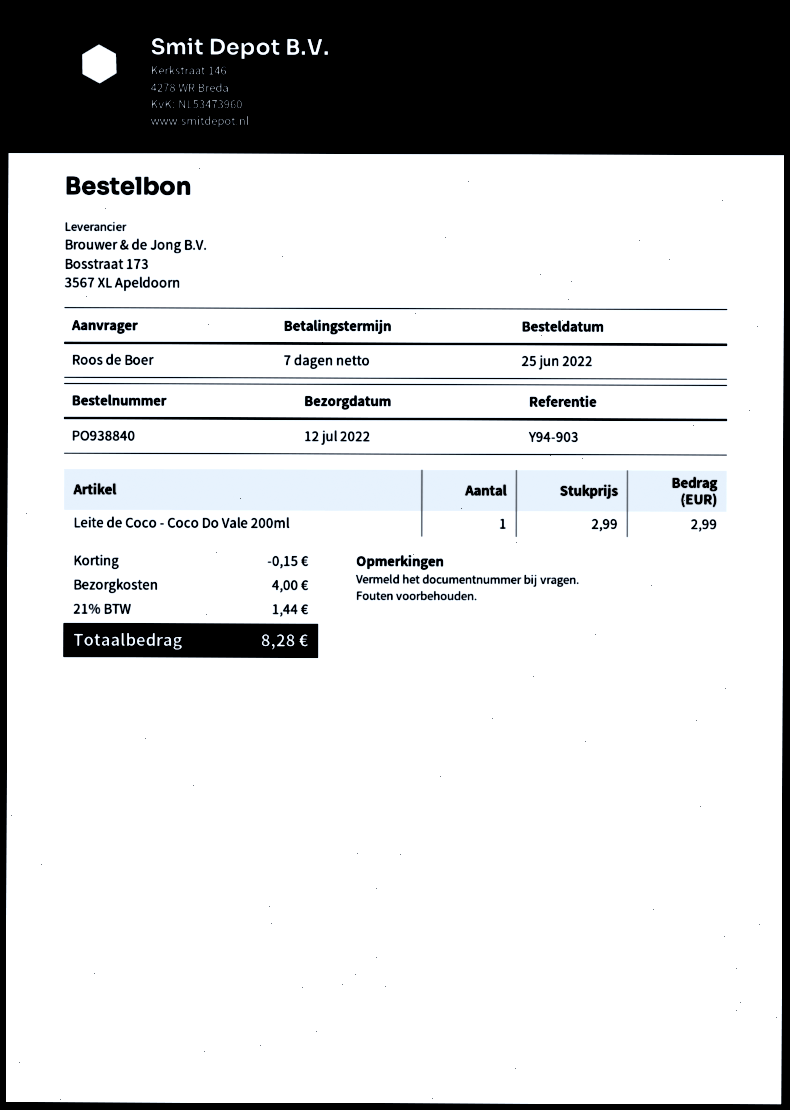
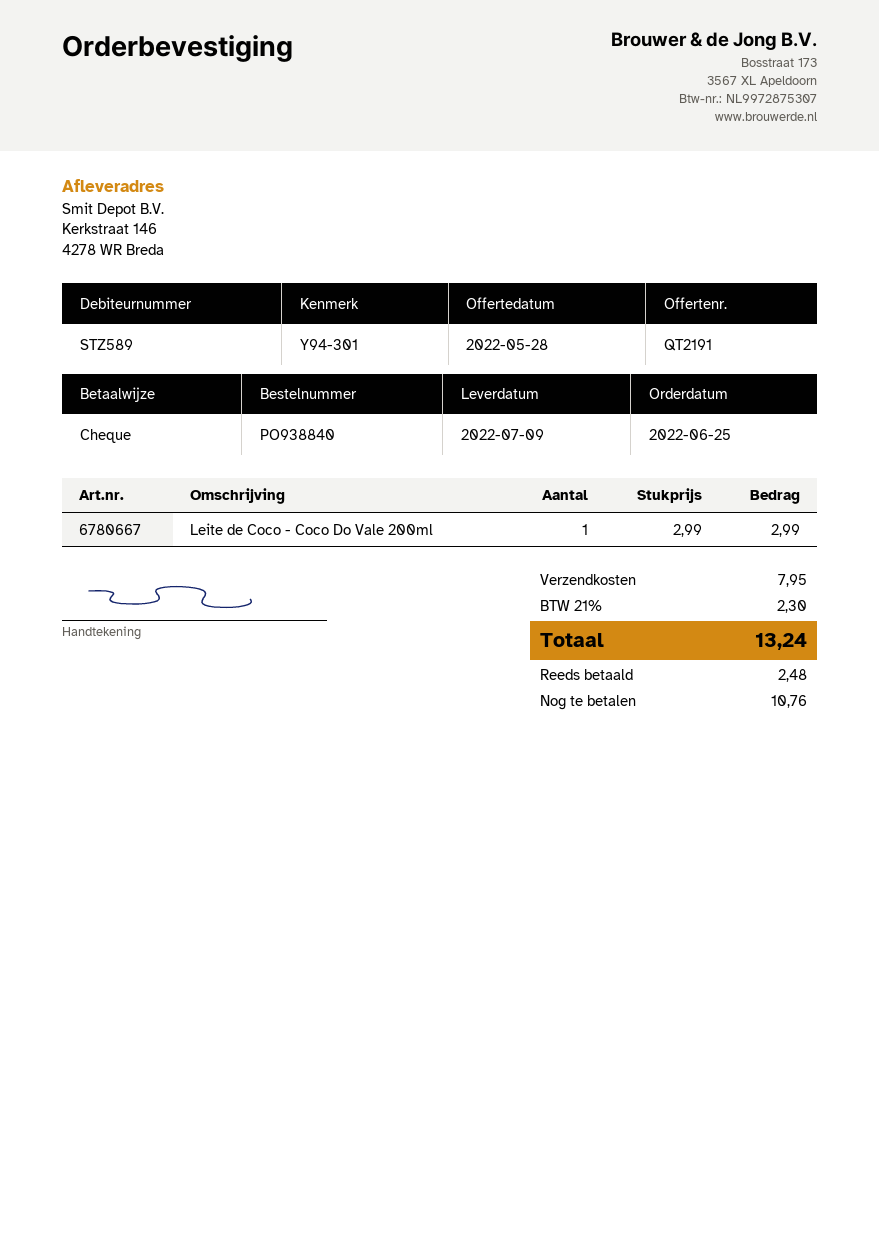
delivery date: 2022-07-12 -> 2022-07-09
reference: Y94-903 -> Y94-301
discount: 0.15 -> none
shipping: 4.00 -> 7.95
tax: 21% = 1.44 -> 21% = 2.30
total: 8.28 -> 13.24

